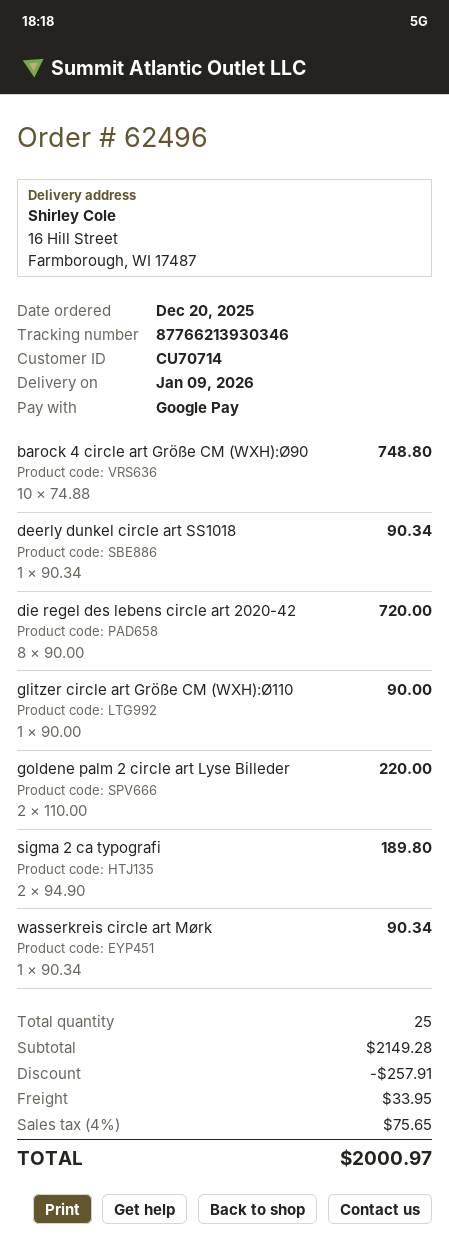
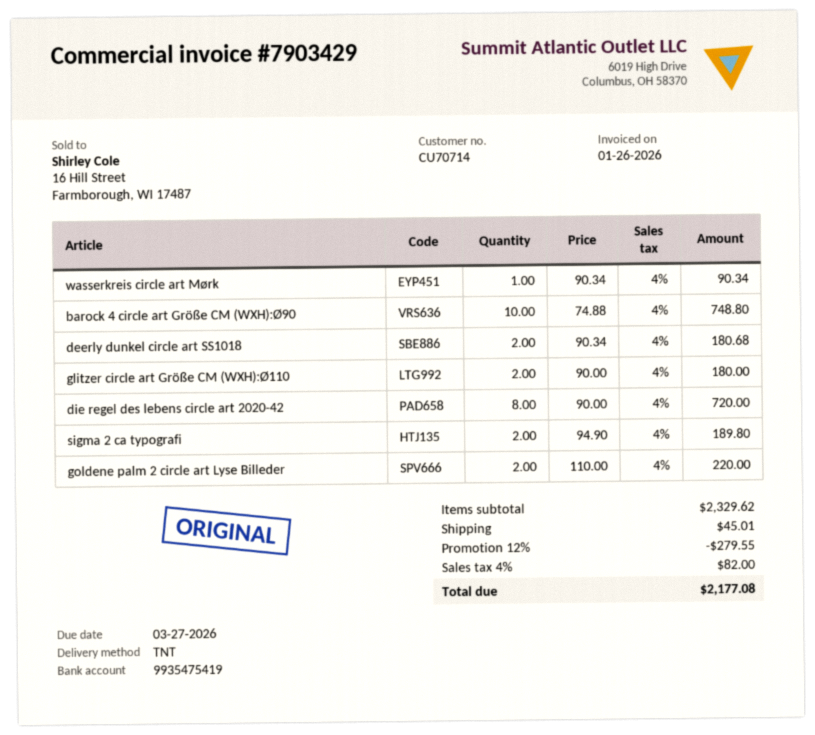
deerly dunkel circle art SS1018: 1 x 90.34 = 90.34 -> 2 x 90.34 = 180.68
glitzer circle art Größe CM (WXH):Ø110: 1 x 90.00 = 90.00 -> 2 x 90.00 = 180.00
subtotal: 2149.28 -> 2329.62
discount: 257.91 -> 279.55
shipping: 33.95 -> 45.01
tax: 4% = 75.65 -> 4% = 82.00
total: 2000.97 -> 2177.08

